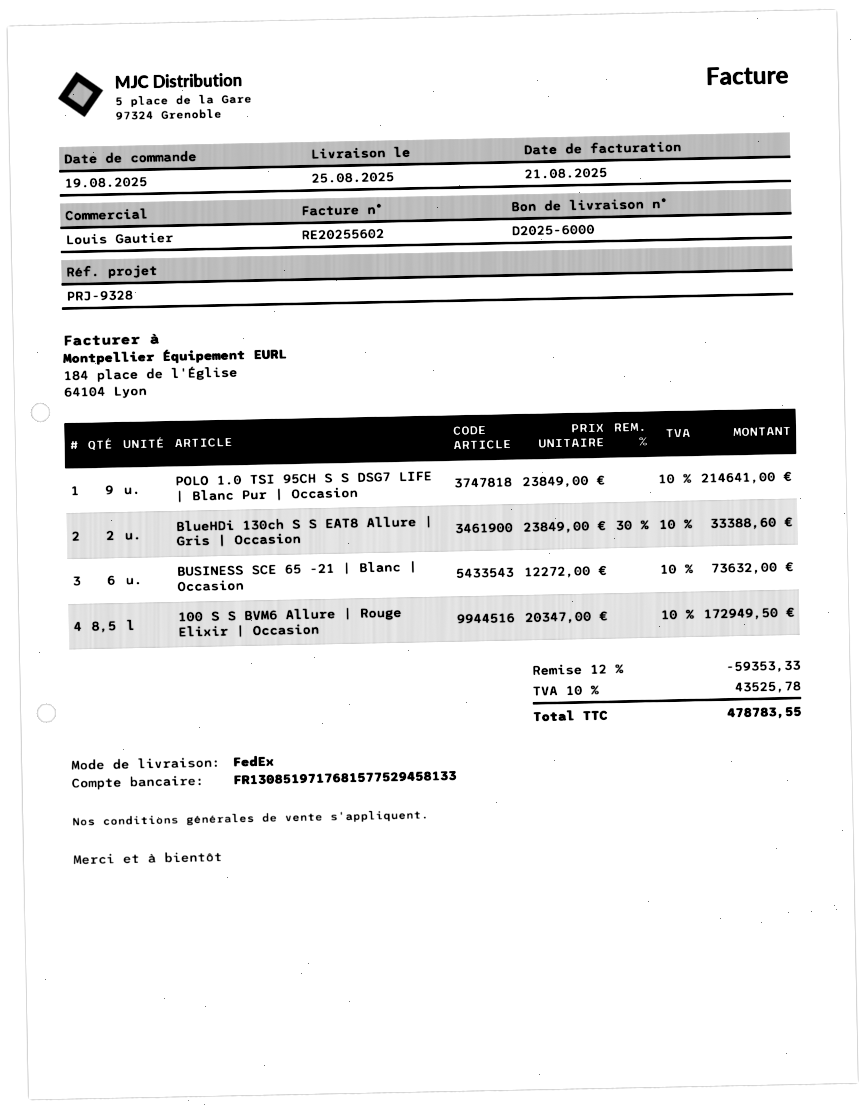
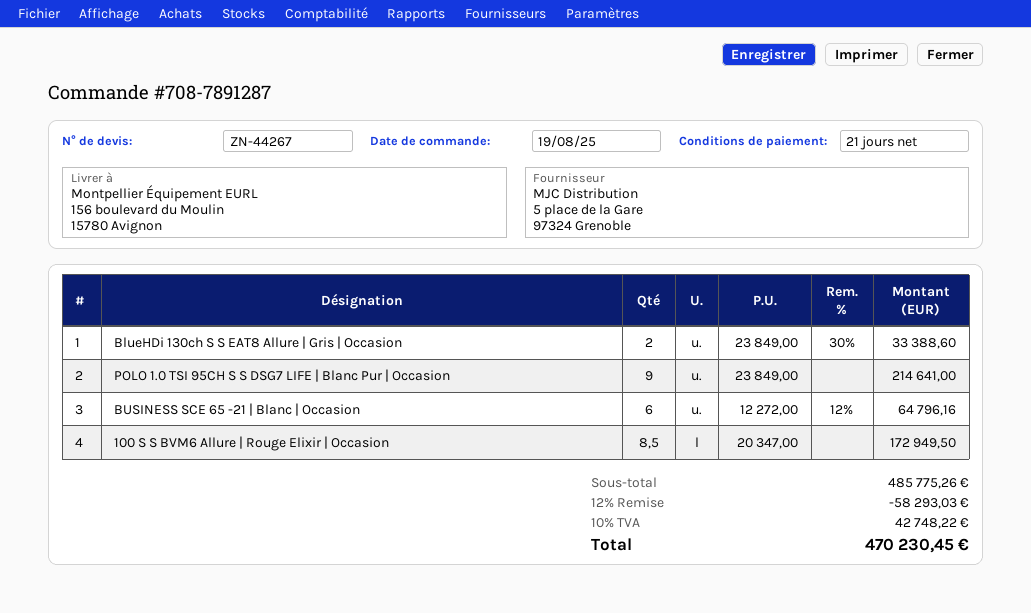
BUSINESS SCE 65 -21 | Blanc | Occasion: 6 x 12272.00 = 73632.00 -> 6 x 12272.00 - 12% = 64796.16
discount: 12% = 59353.33 -> 12% = 58293.03
tax: 10% = 43525.78 -> 10% = 42748.22
total: 478783.55 -> 470230.45

